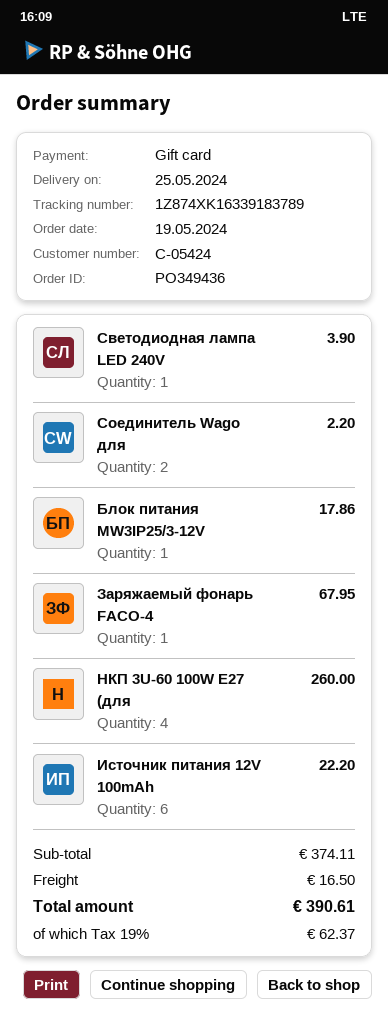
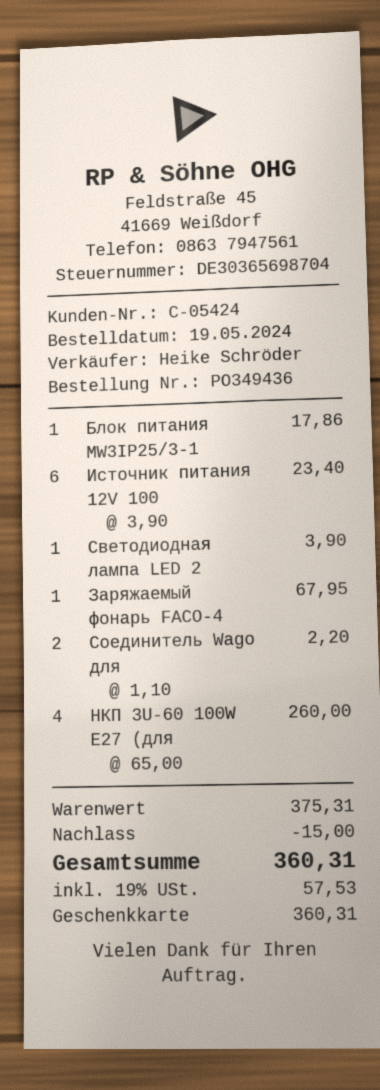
Источник питания 12V 100mAh: 6 for 22.20 -> 6 for 23.40
subtotal: 374.11 -> 375.31
discount: none -> 15.00
shipping: 16.50 -> none
tax: 19% = 62.37 -> 19% = 57.53
total: 390.61 -> 360.31

